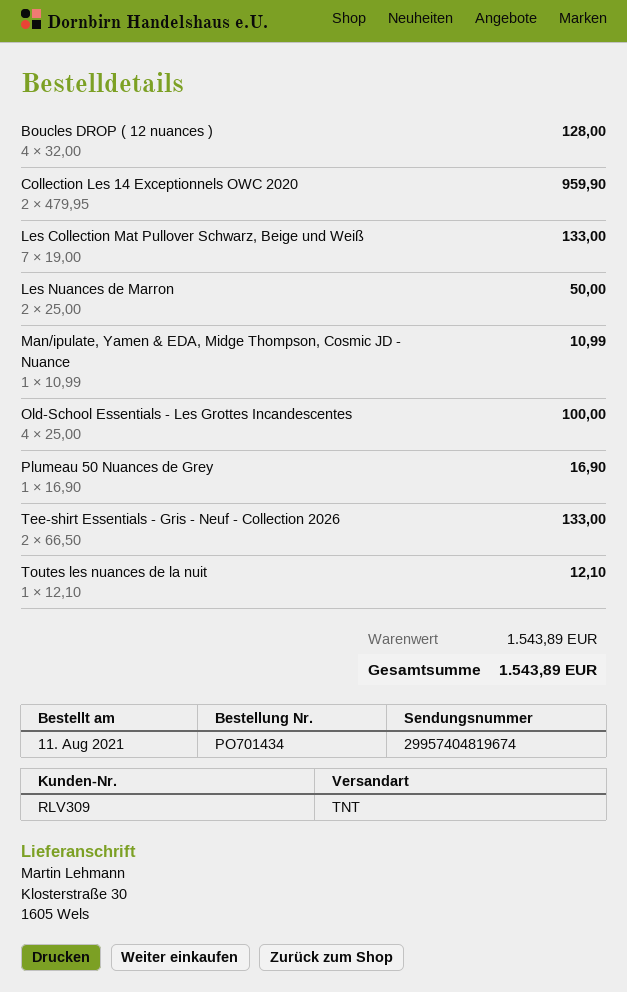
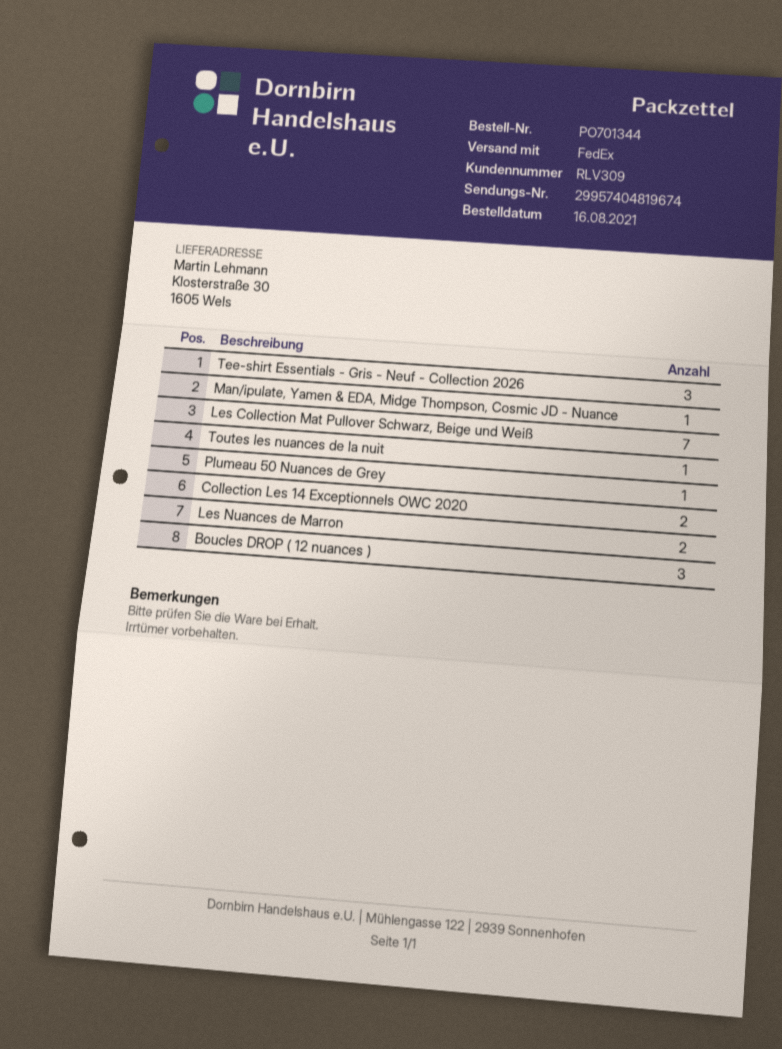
order number: PO701434 -> PO701344
order date: 2021-08-11 -> 2021-08-16
shipping method: TNT -> FedEx
Boucles DROP ( 12 nuances ): 4 -> 3
Old-School Essentials - Les Grottes Incandescentes: 4 -> none
Tee-shirt Essentials - Gris - Neuf - Collection 2026: 2 -> 3

